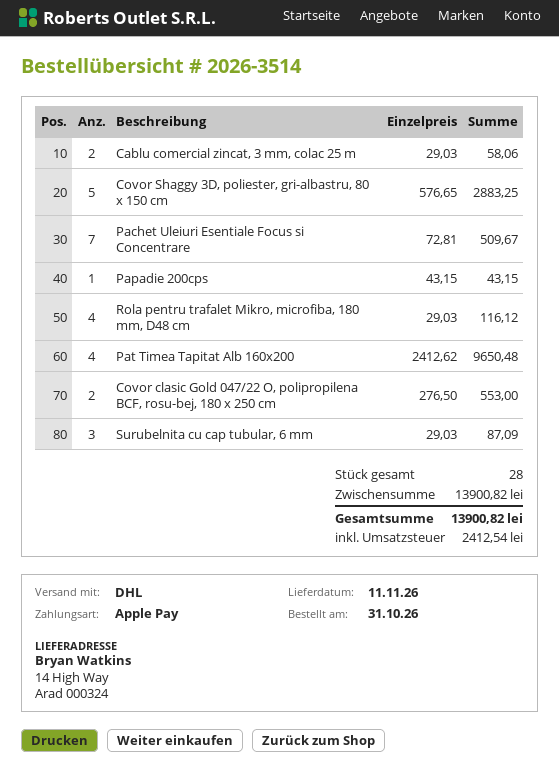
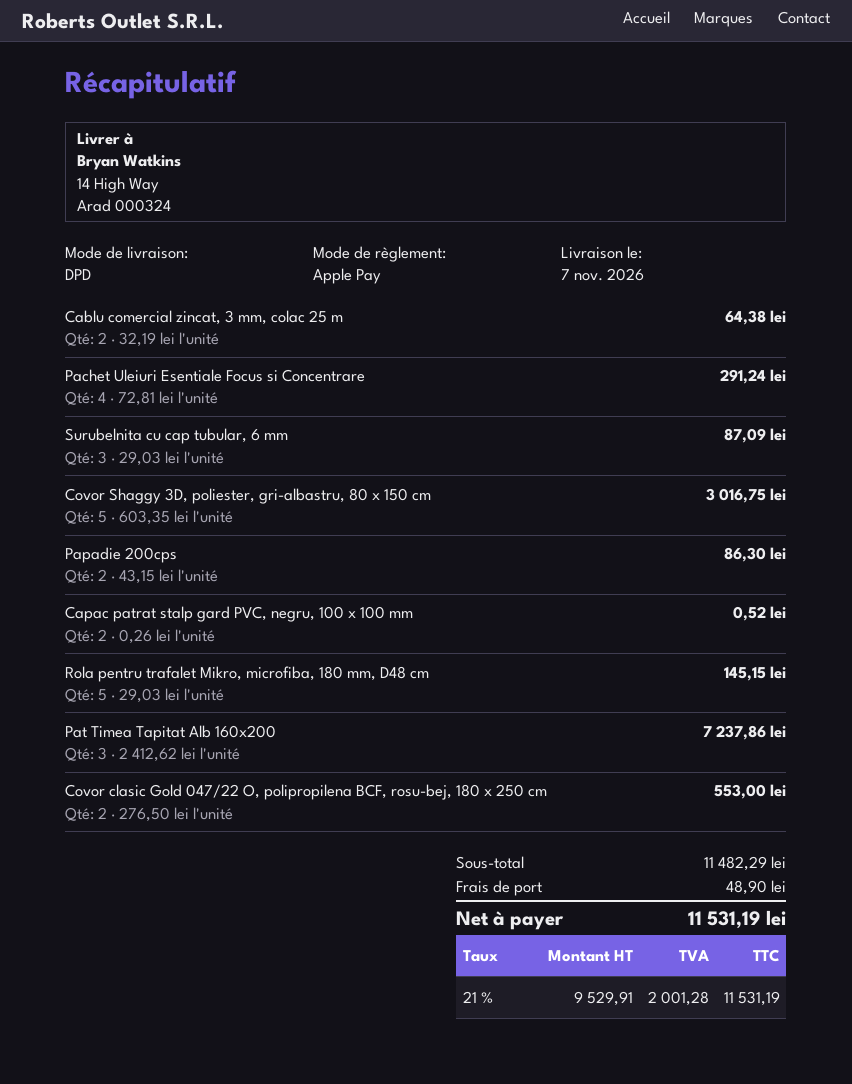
delivery date: 2026-11-11 -> 2026-11-07
shipping method: DHL -> DPD
Cablu comercial zincat, 3 mm, colac 25 m: 2 x 29.03 = 58.06 -> 2 x 32.19 = 64.38
Covor Shaggy 3D, poliester, gri-albastru, 80 x 150 cm: 5 x 576.65 = 2883.25 -> 5 x 603.35 = 3016.75
Pachet Uleiuri Esentiale Focus si Concentrare: 7 x 72.81 = 509.67 -> 4 x 72.81 = 291.24
Papadie 200cps: 1 x 43.15 = 43.15 -> 2 x 43.15 = 86.30
Rola pentru trafalet Mikro, microfiba, 180 mm, D48 cm: 4 x 29.03 = 116.12 -> 5 x 29.03 = 145.15
Pat Timea Tapitat Alb 160x200: 4 x 2412.62 = 9650.48 -> 3 x 2412.62 = 7237.86
Capac patrat stalp gard PVC, negru, 100 x 100 mm: none -> 2 x 0.26 = 0.52
subtotal: 13900.82 -> 11482.29
shipping: none -> 48.90
tax: 2412.54 -> 2001.28
total: 13900.82 -> 11531.19

